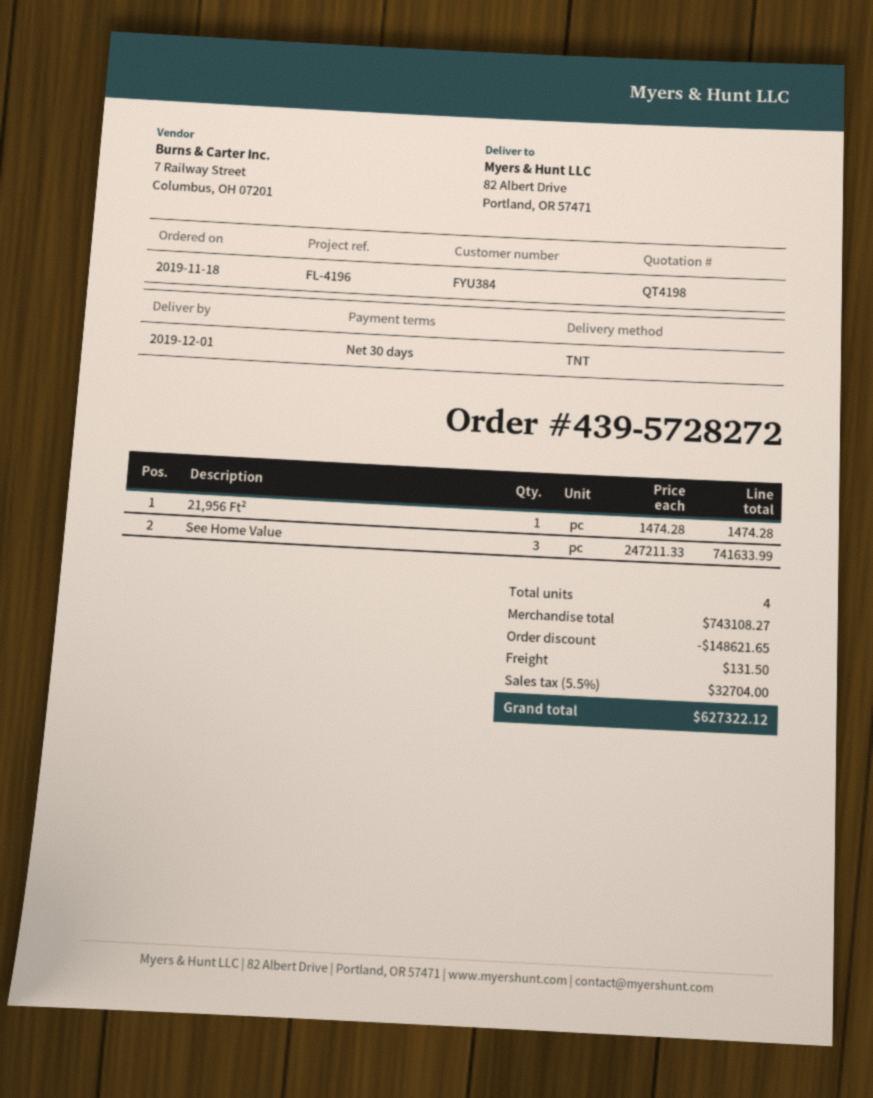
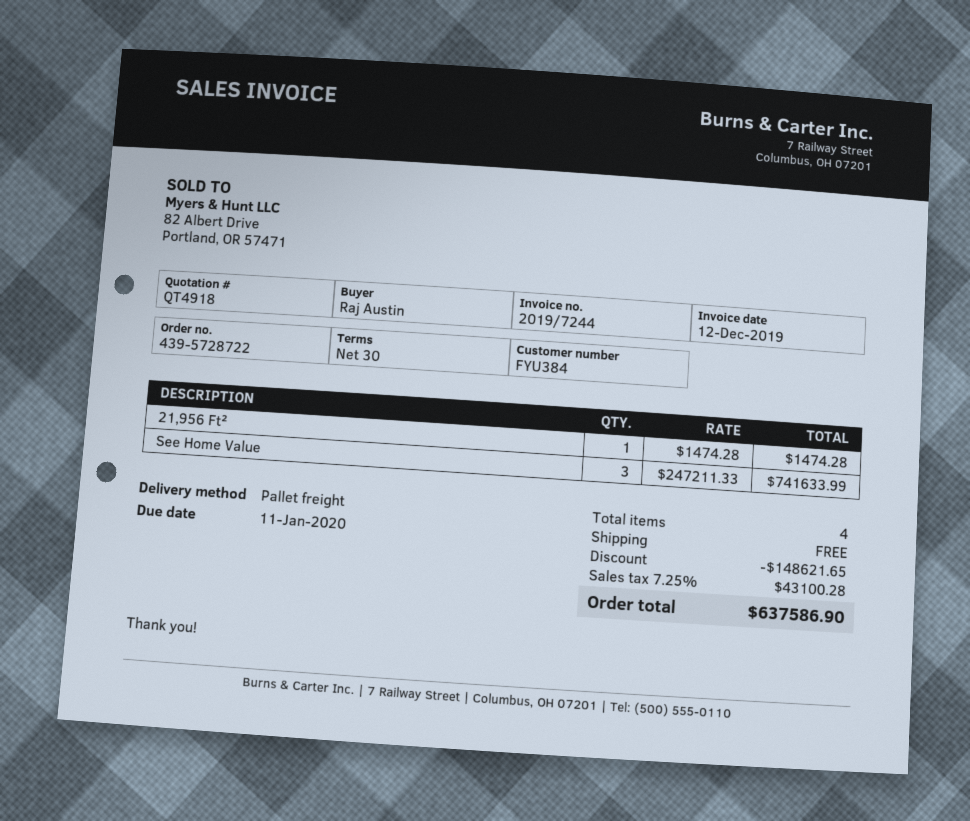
quote number: QT4198 -> QT4918
order number: 439-5728272 -> 439-5728722
shipping method: TNT -> pallet freight
shipping: 131.50 -> 0.00
tax: 5.5% = 32704.00 -> 7.25% = 43100.28
total: 627322.12 -> 637586.90

